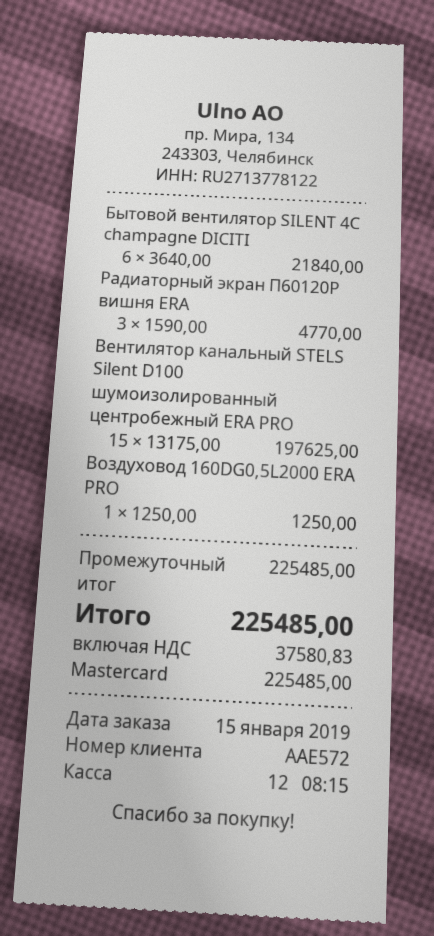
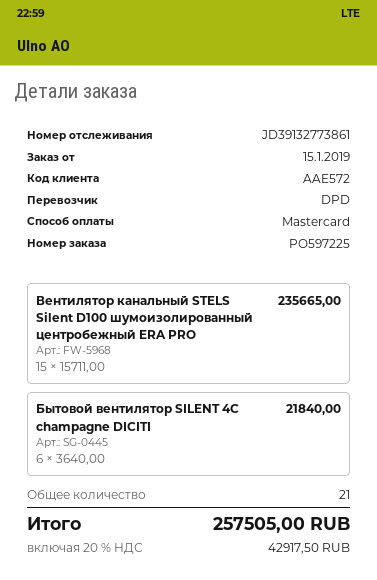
Радиаторный экран П60120Р вишня ERA: 3 x 1590.00 = 4770.00 -> none
Вентилятор канальный STELS Silent D100 шумоизолированный центробежный ERA PRO: 15 x 13175.00 = 197625.00 -> 15 x 15711.00 = 235665.00
Воздуховод 160DG0,5L2000 ERA PRO: 1 x 1250.00 = 1250.00 -> none
tax: 37580.83 -> 42917.50
total: 225485.00 -> 257505.00

